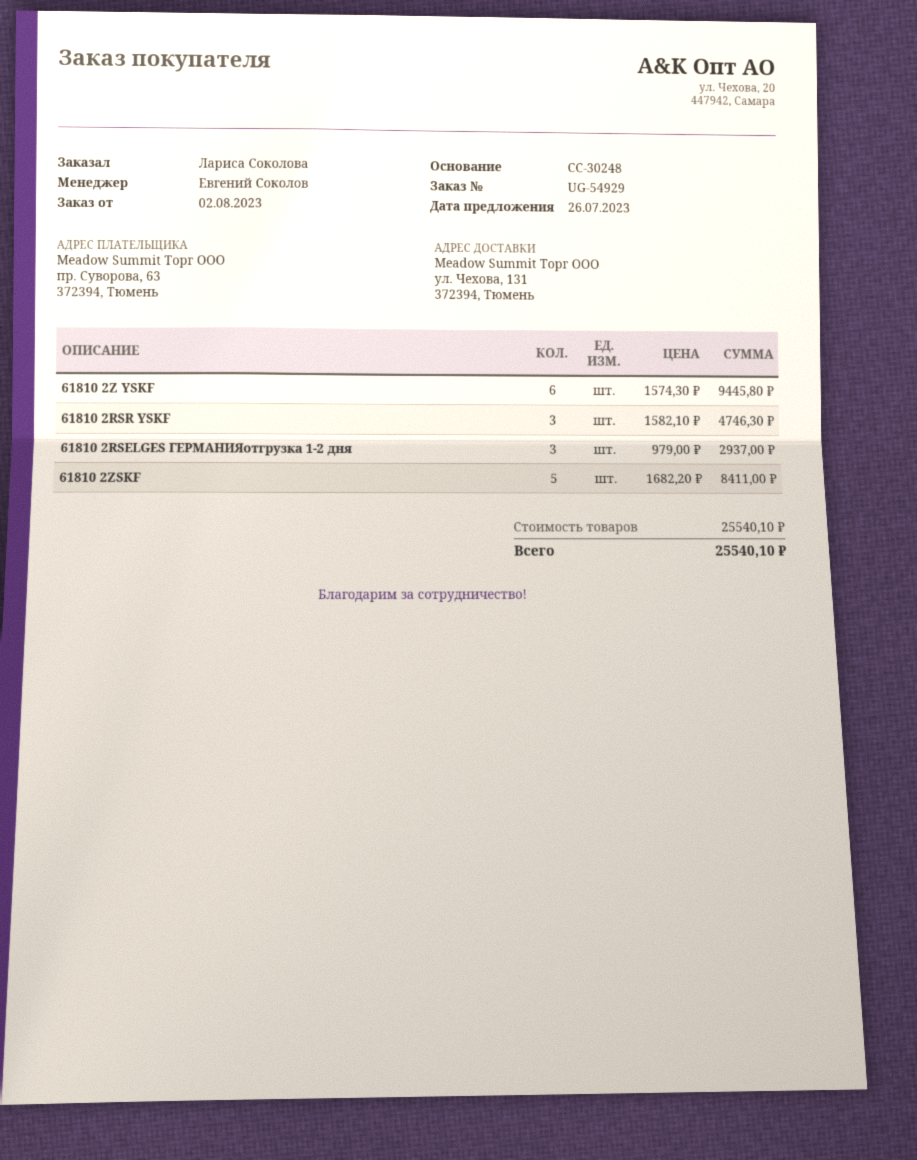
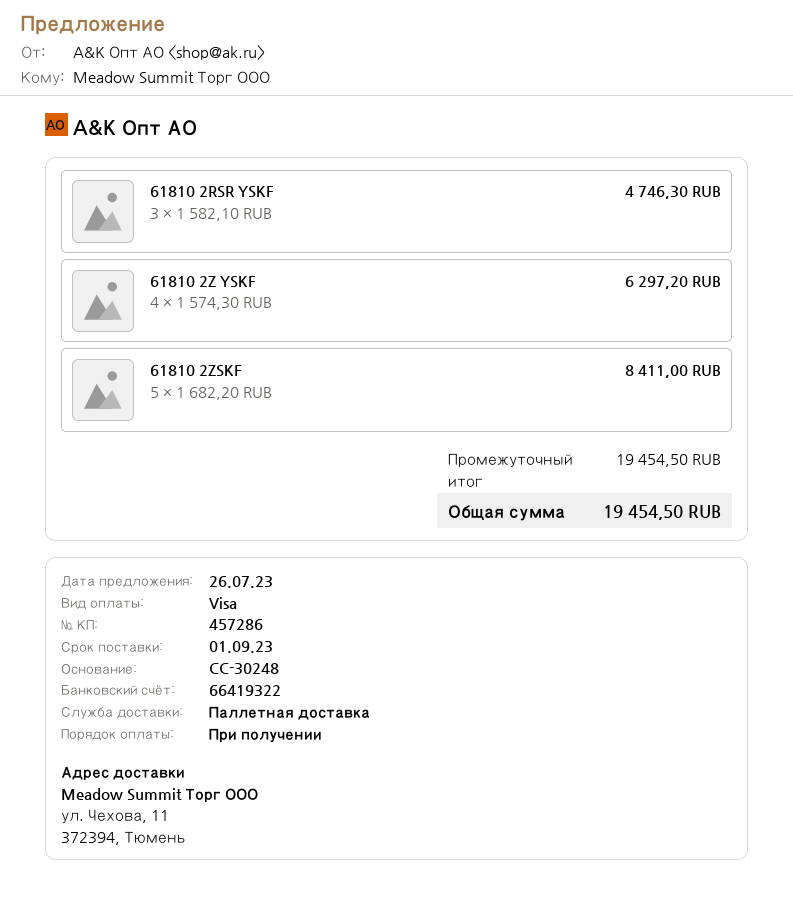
ship to: ул. Чехова, 131, 372394, Тюмень -> ул. Чехова, 11, 372394, Тюмень
61810 2Z YSKF: 6 x 1574.30 = 9445.80 -> 4 x 1574.30 = 6297.20
61810 2RSELGES ГЕРМАНИЯотгрузка 1-2 дня: 3 x 979.00 = 2937.00 -> none
subtotal: 25540.10 -> 19454.50
total: 25540.10 -> 19454.50

